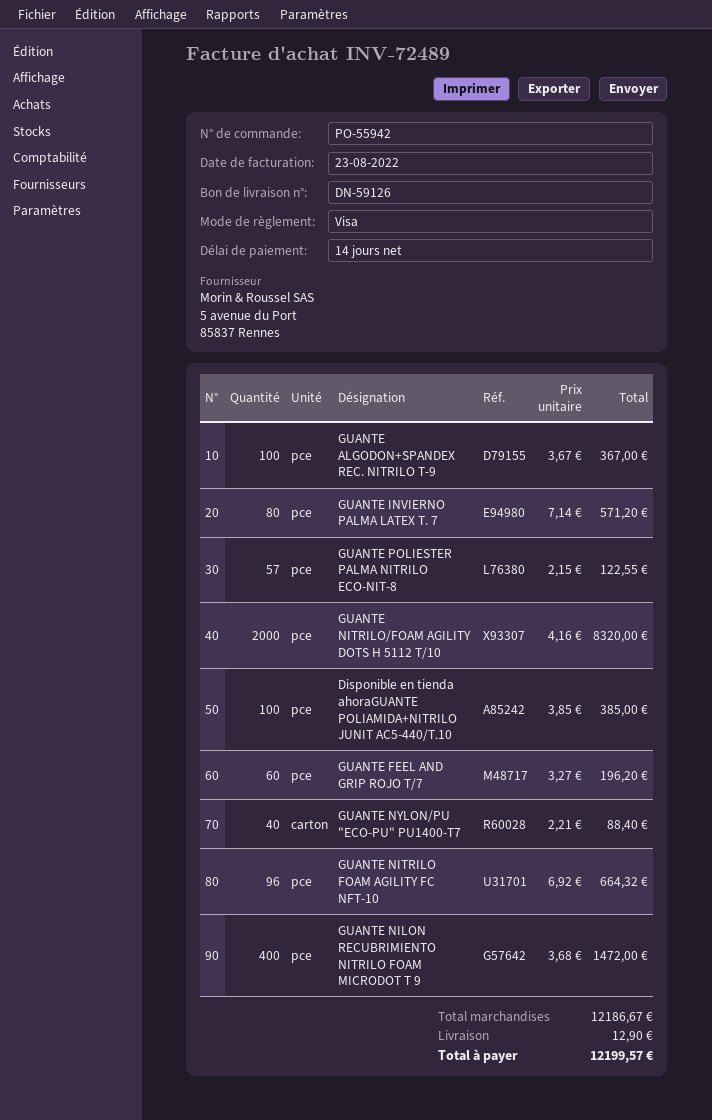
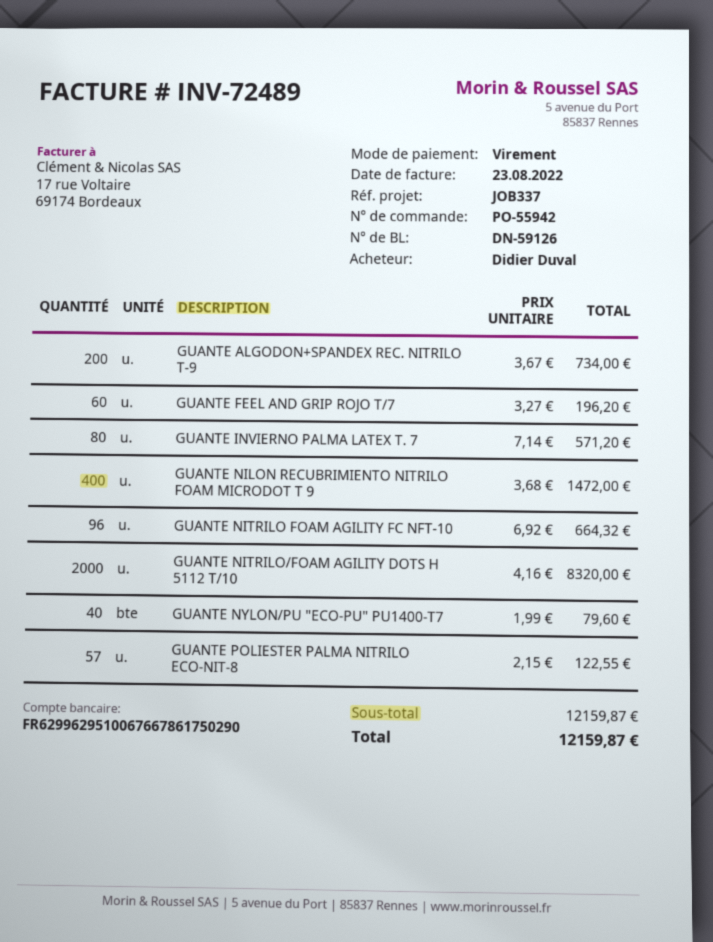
payment method: Visa -> bank transfer
GUANTE ALGODON+SPANDEX REC. NITRILO T-9: 100 x 3.67 = 367.00 -> 200 x 3.67 = 734.00
Disponible en tienda ahoraGUANTE POLIAMIDA+NITRILO JUNIT AC5-440/T.10: 100 x 3.85 = 385.00 -> none
GUANTE NYLON/PU "ECO-PU" PU1400-T7: 40 x 2.21 = 88.40 -> 40 x 1.99 = 79.60
subtotal: 12186.67 -> 12159.87
shipping: 12.90 -> none
total: 12199.57 -> 12159.87

